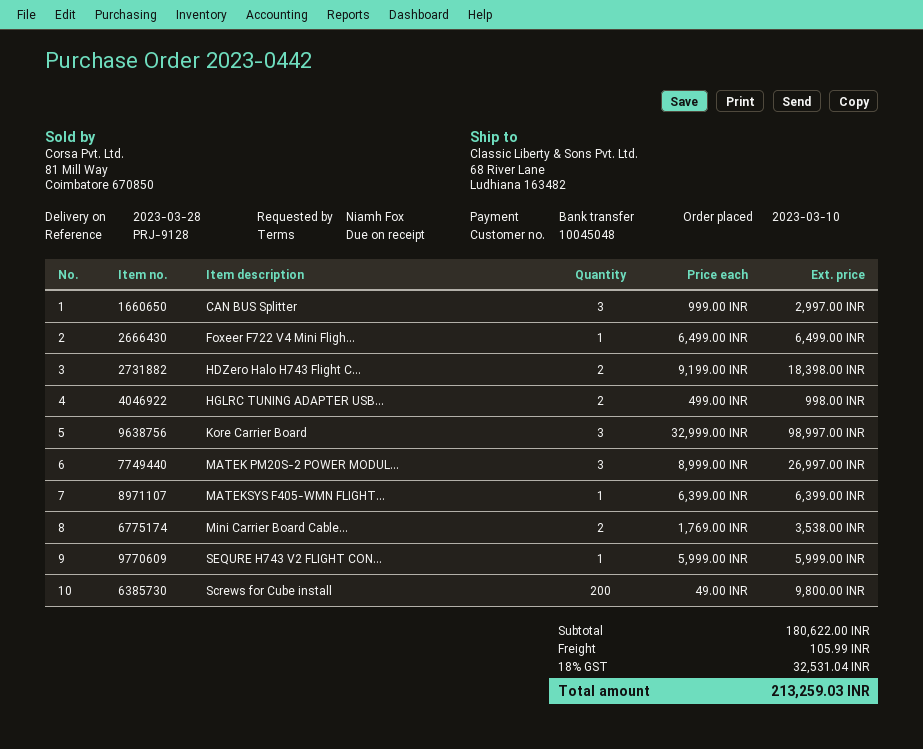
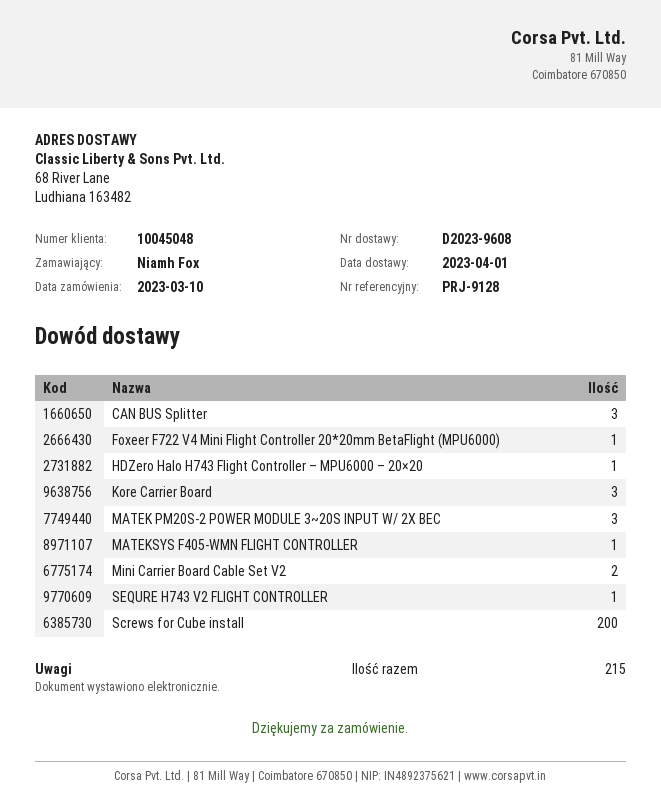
delivery date: 2023-03-28 -> 2023-04-01
HDZero Halo H743 Flight C...: 2 -> 1
HGLRC TUNING ADAPTER USB...: 2 -> none

